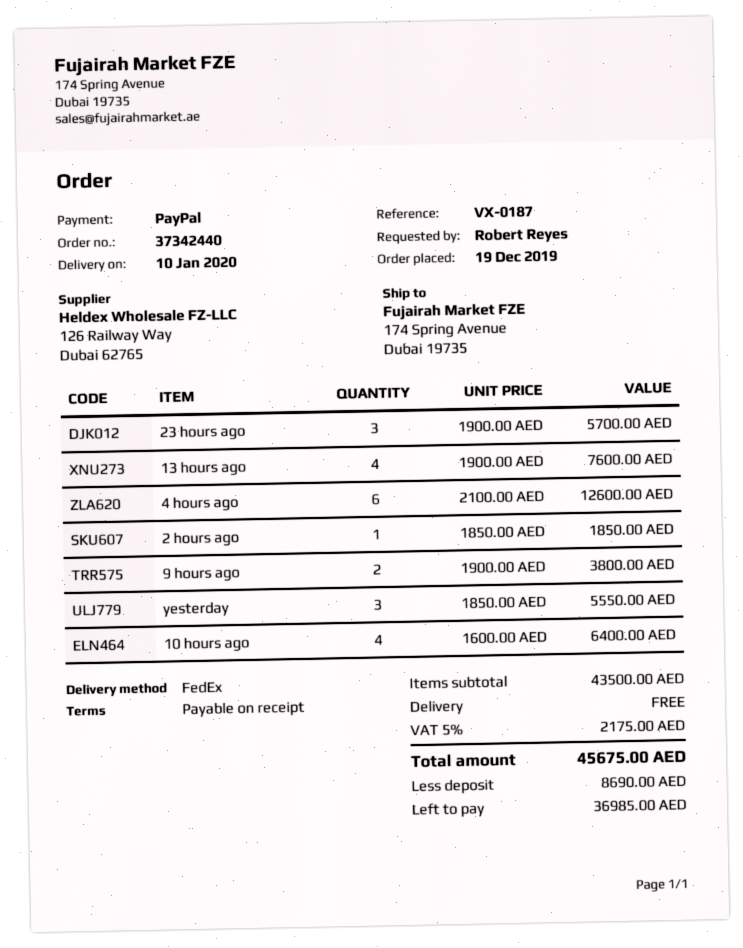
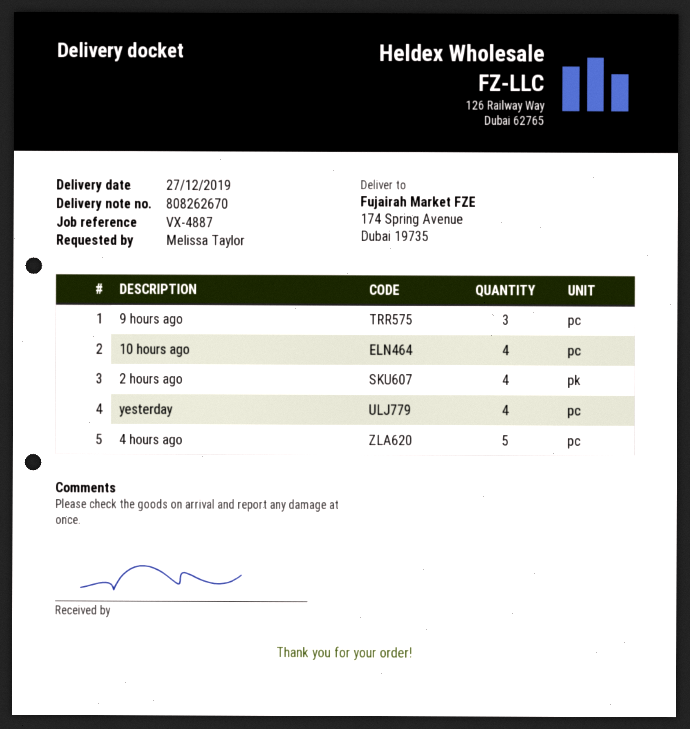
delivery date: 2020-01-10 -> 2019-12-27
reference: VX-0187 -> VX-4887
ordered by: Robert Reyes -> Melissa Taylor
23 hours ago: 3 -> none
13 hours ago: 4 -> none
4 hours ago: 6 -> 5
2 hours ago: 1 -> 4
9 hours ago: 2 -> 3
yesterday: 3 -> 4

